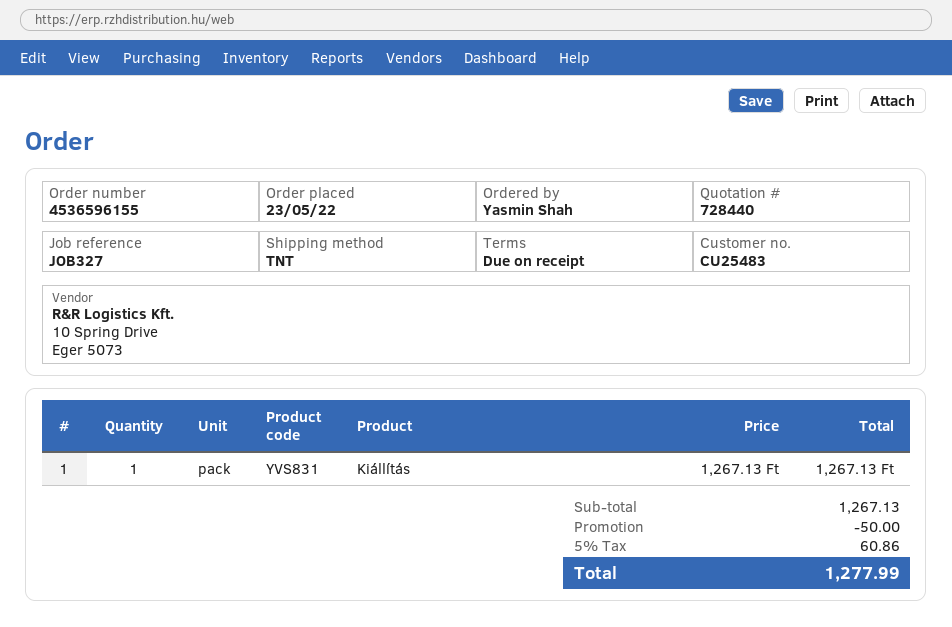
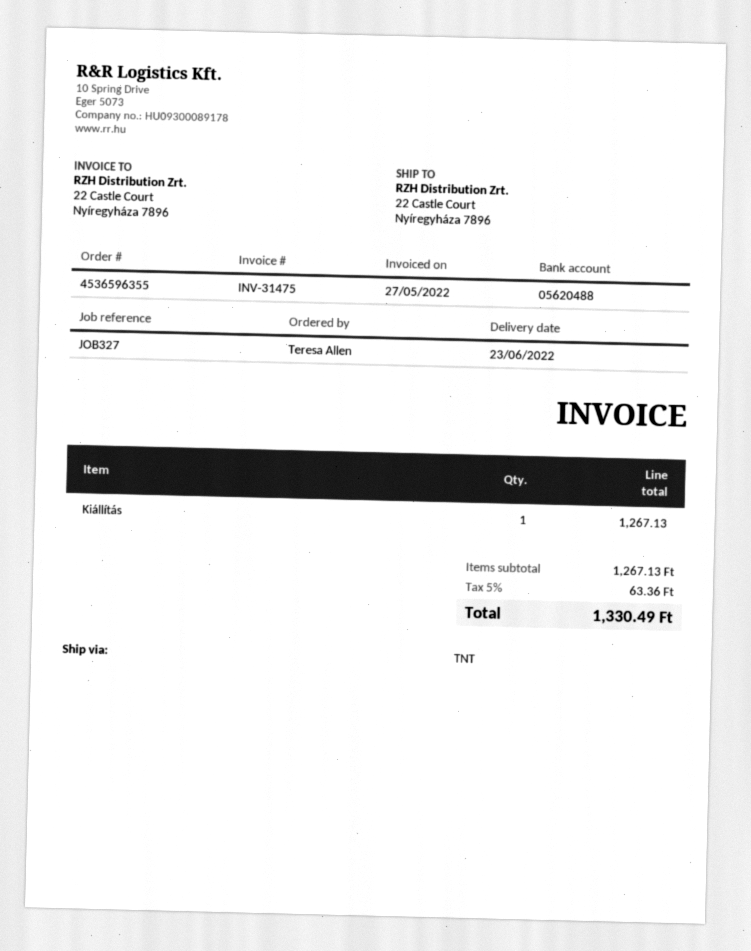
order number: 4536596155 -> 4536596355
ordered by: Yasmin Shah -> Teresa Allen
discount: 50.00 -> none
tax: 5% = 60.86 -> 5% = 63.36
total: 1277.99 -> 1330.49

